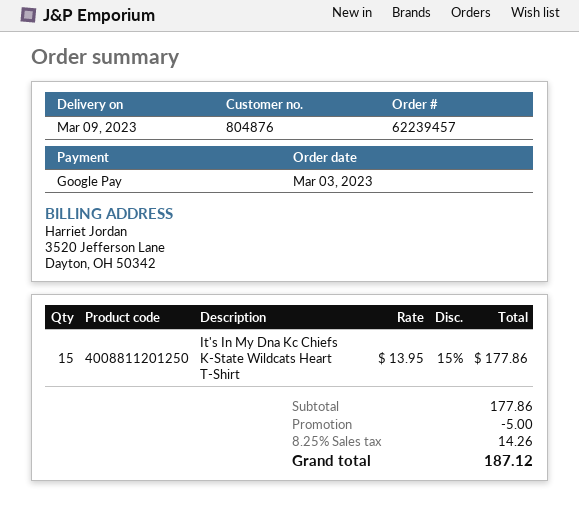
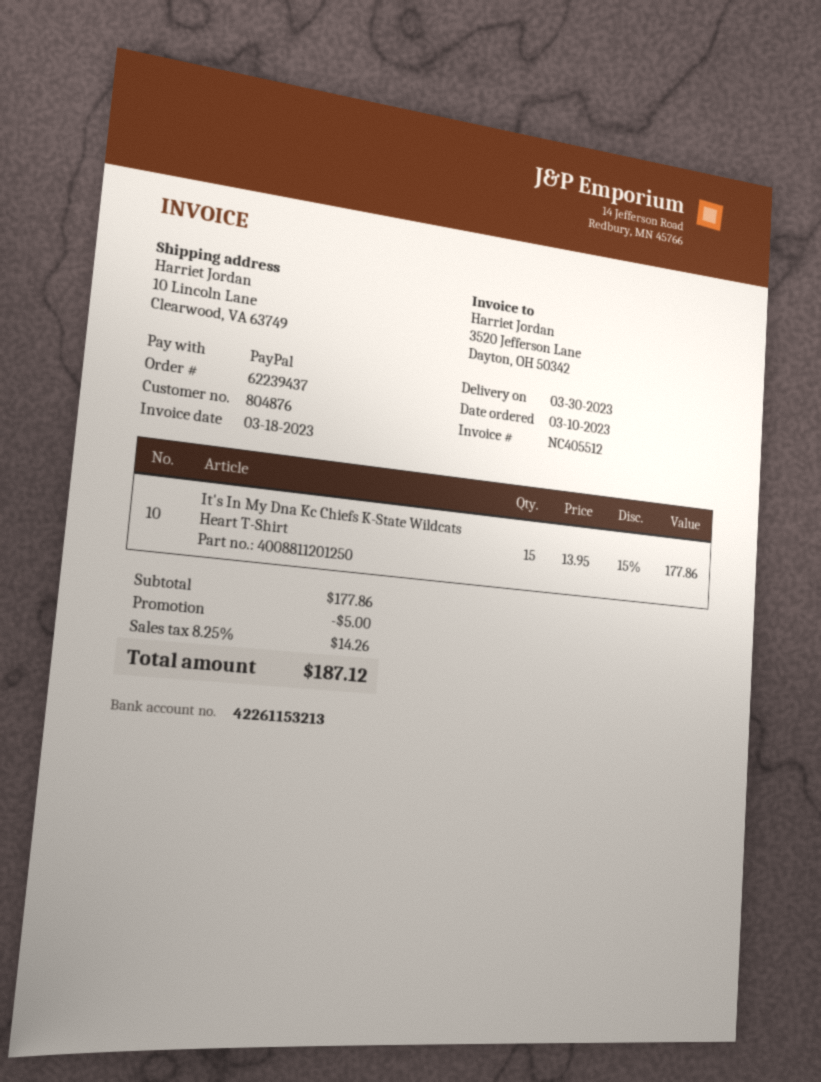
order number: 62239457 -> 62239437
order date: 2023-03-03 -> 2023-03-10
delivery date: 2023-03-09 -> 2023-03-30
payment method: Google Pay -> PayPal

